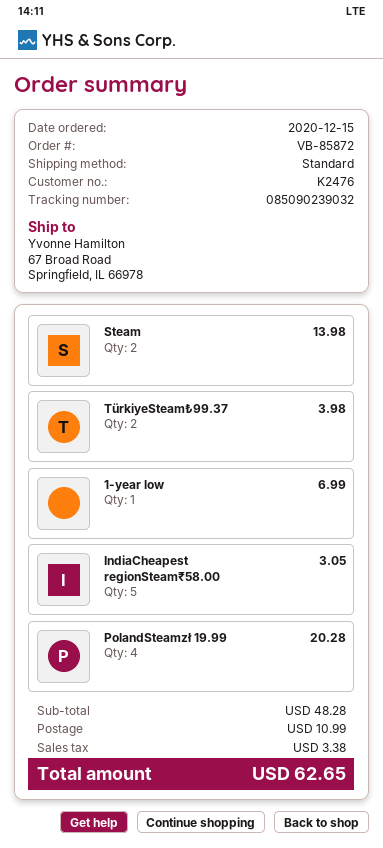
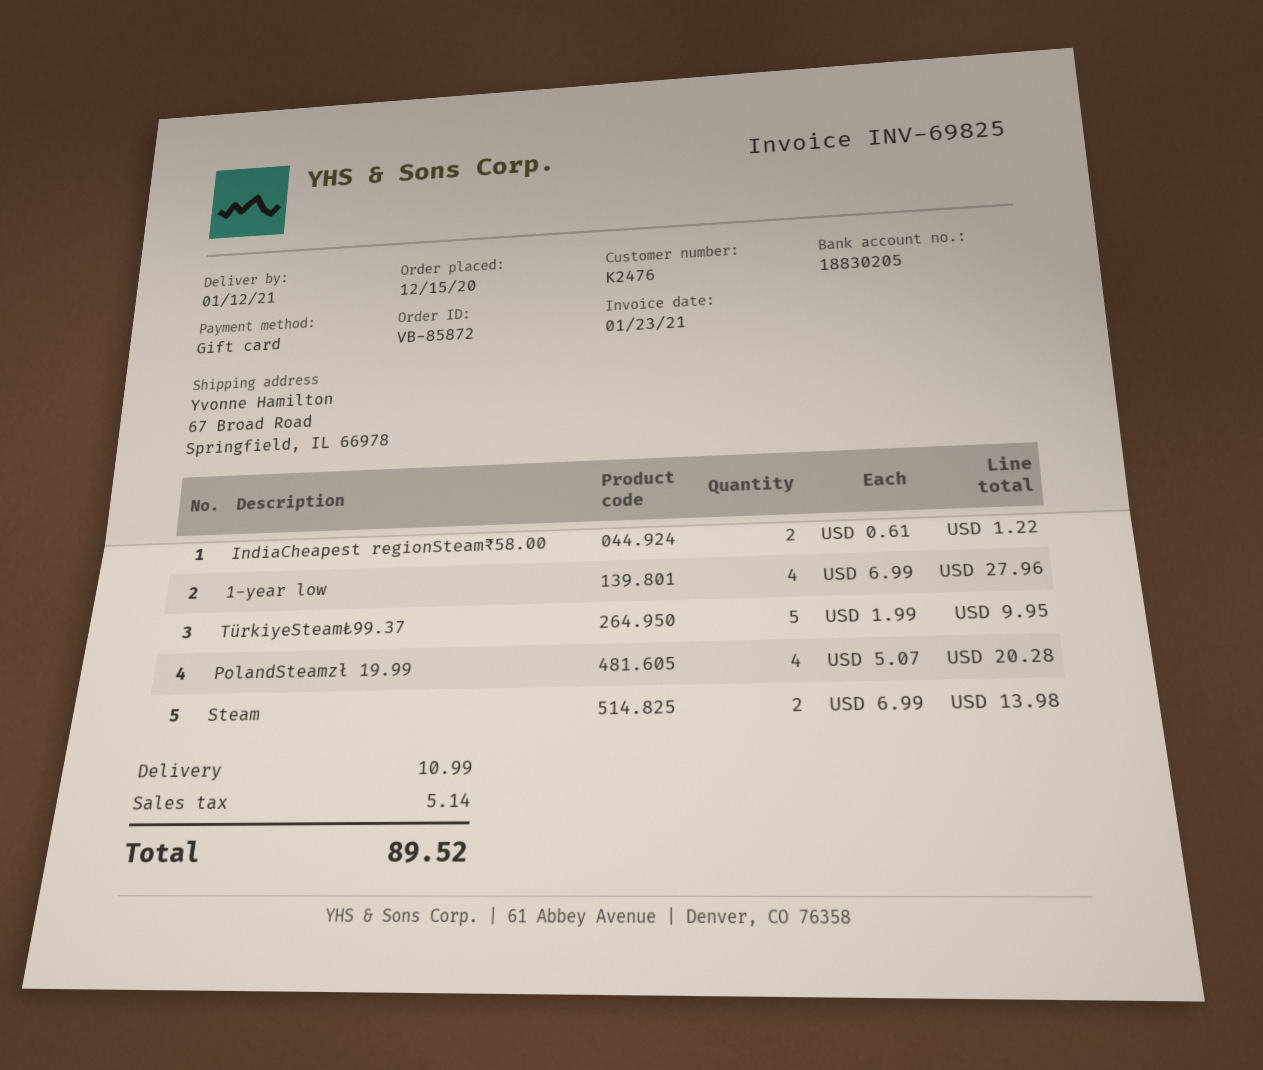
TürkiyeSteam₺99.37: 2 for 3.98 -> 5 for 9.95
1-year low: 1 for 6.99 -> 4 for 27.96
IndiaCheapest regionSteam₹58.00: 5 for 3.05 -> 2 for 1.22
tax: 3.38 -> 5.14
total: 62.65 -> 89.52

